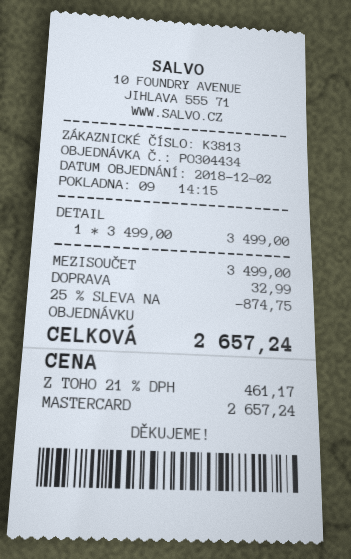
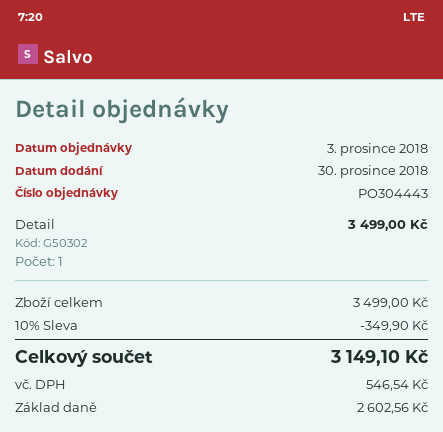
order number: PO304434 -> PO304443
order date: 2018-12-02 -> 2018-12-03
discount: 25% = 874.75 -> 10% = 349.90
shipping: 32.99 -> none
tax: 461.17 -> 546.54
total: 2657.24 -> 3149.10

